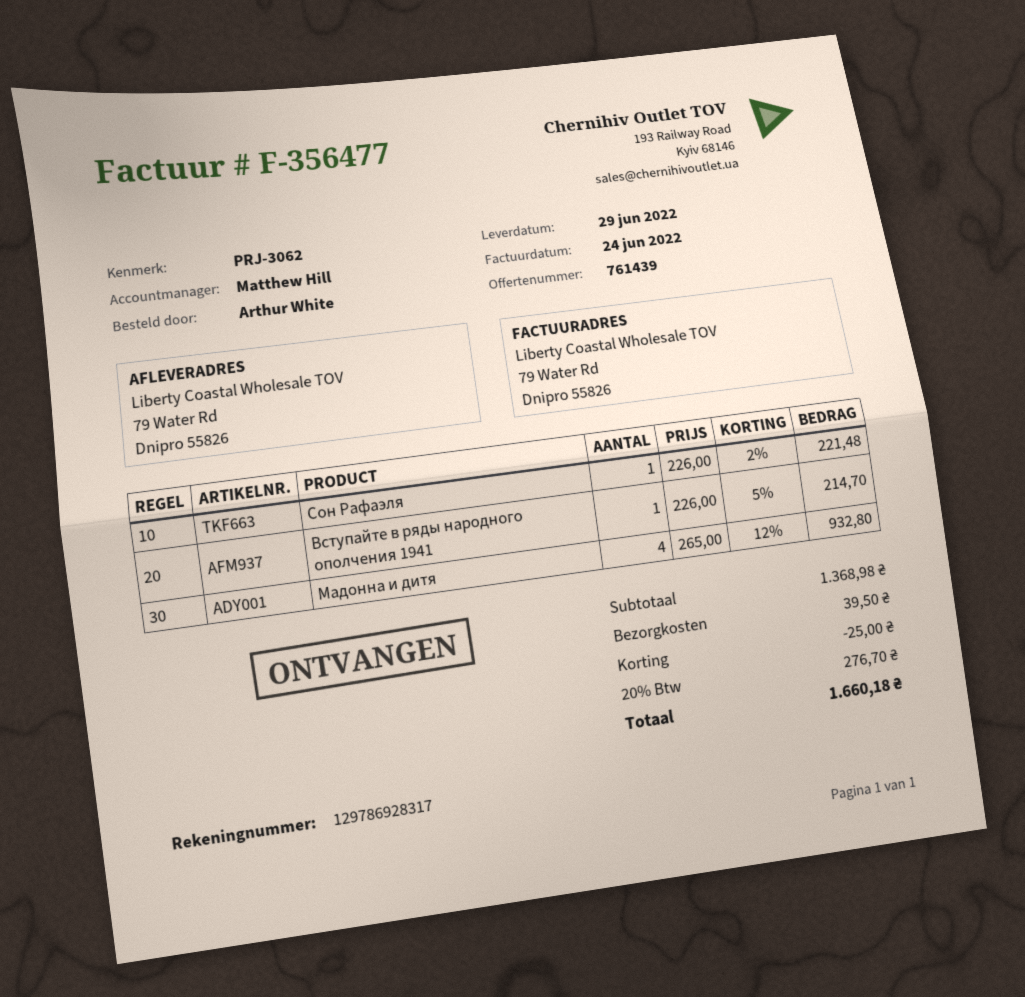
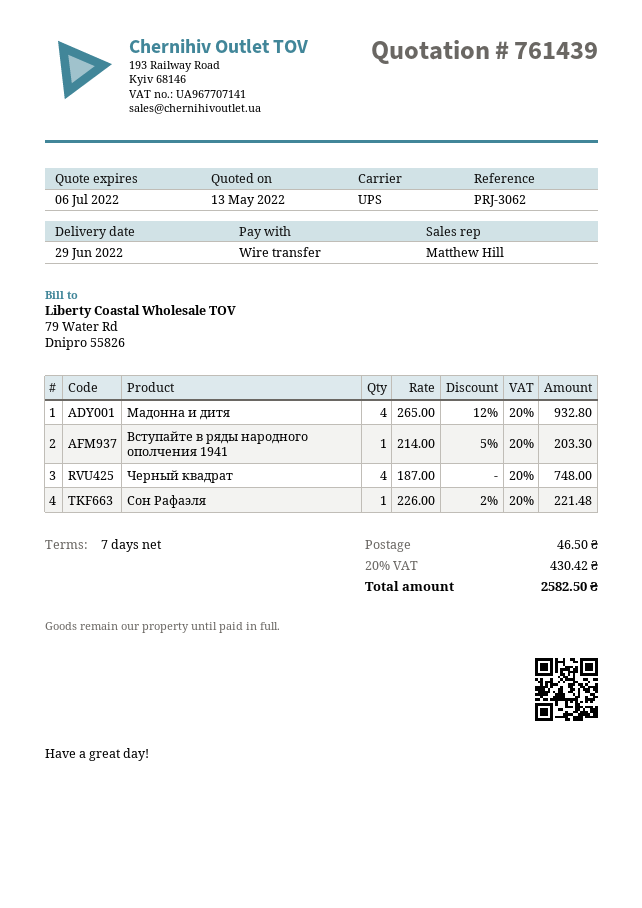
Вступайте в ряды народного ополчения 1941: 1 x 226.00 - 5% = 214.70 -> 1 x 214.00 - 5% = 203.30
Черный квадрат: none -> 4 x 187.00 = 748.00
discount: 25.00 -> none
shipping: 39.50 -> 46.50
tax: 20% = 276.70 -> 20% = 430.42
total: 1660.18 -> 2582.50

